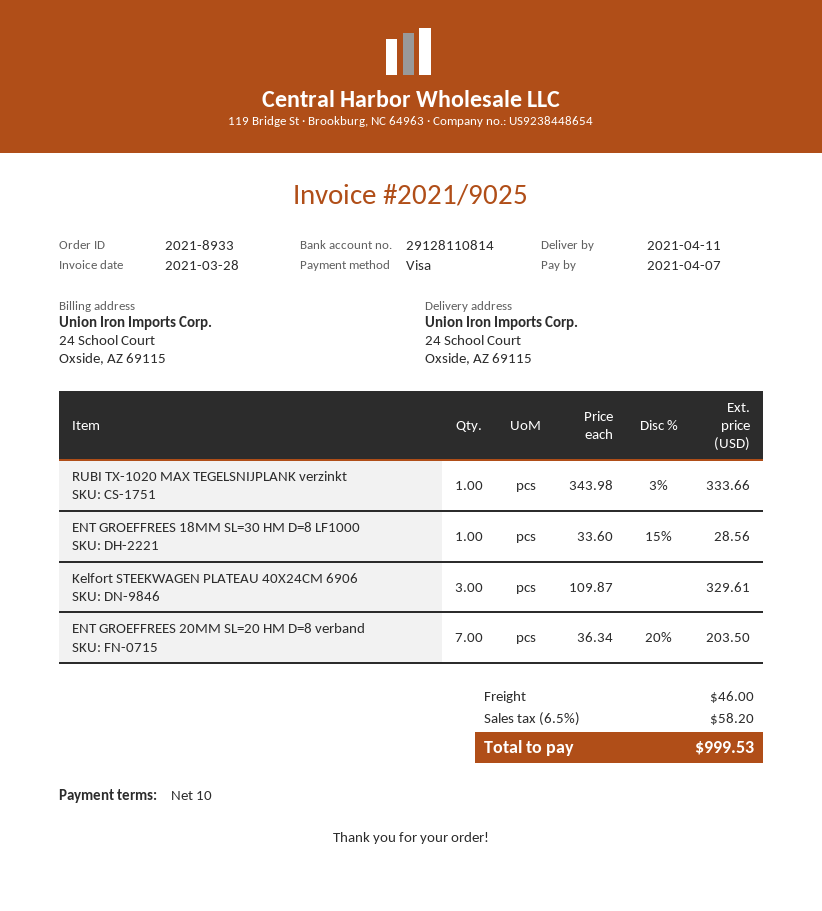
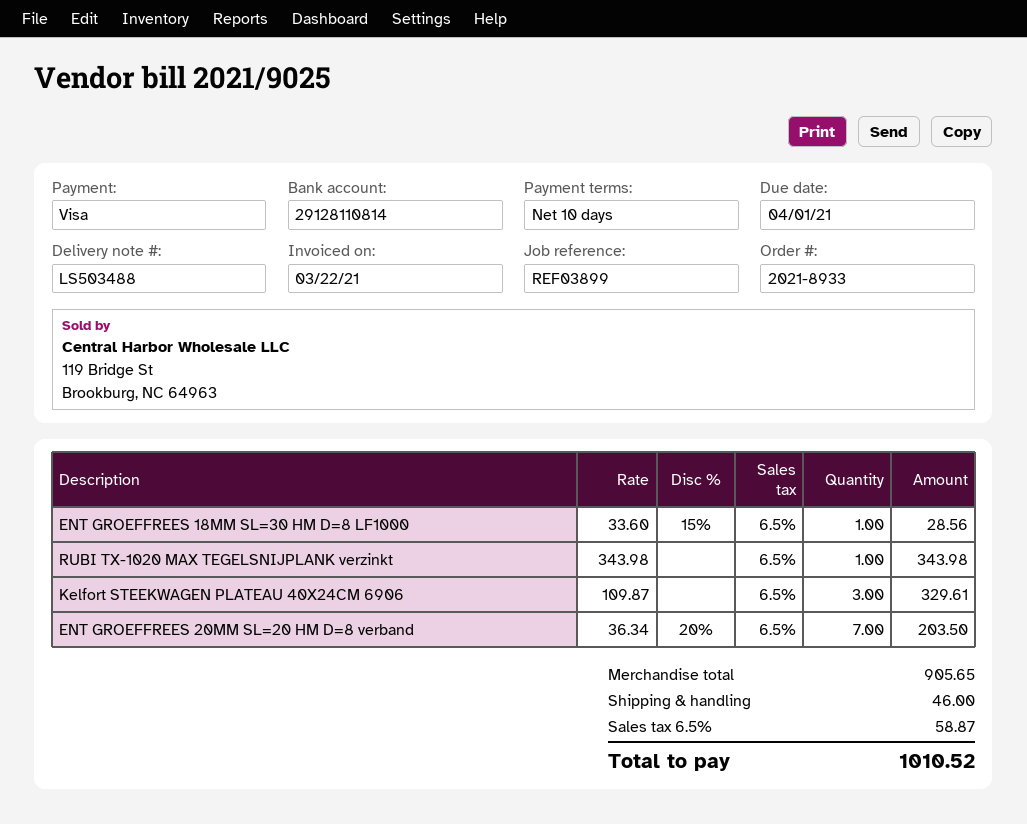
invoice date: 2021-03-28 -> 2021-03-22
due date: 2021-04-07 -> 2021-04-01
RUBI TX-1020 MAX TEGELSNIJPLANK verzinkt: 1 x 343.98 - 3% = 333.66 -> 1 x 343.98 = 343.98
tax: 6.5% = 58.20 -> 6.5% = 58.87
total: 999.53 -> 1010.52

